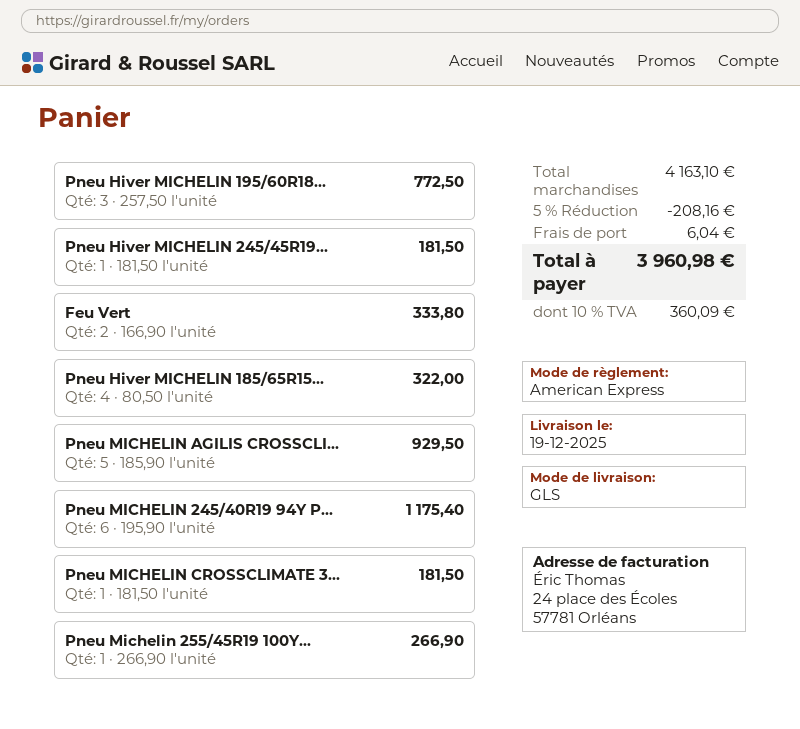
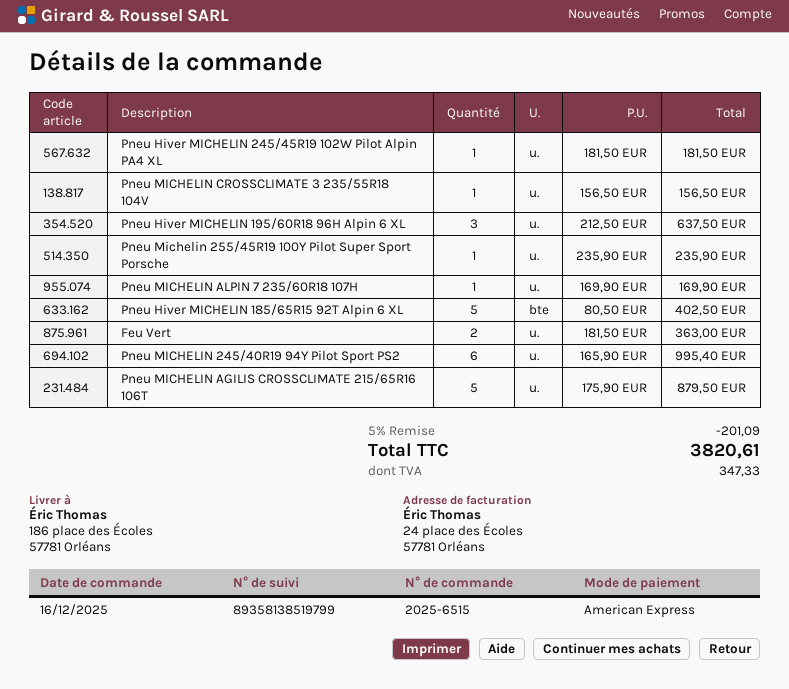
Pneu Hiver MICHELIN 195/60R18...: 3 x 257.50 = 772.50 -> 3 x 212.50 = 637.50
Feu Vert: 2 x 166.90 = 333.80 -> 2 x 181.50 = 363.00
Pneu Hiver MICHELIN 185/65R15...: 4 x 80.50 = 322.00 -> 5 x 80.50 = 402.50
Pneu MICHELIN AGILIS CROSSCLI...: 5 x 185.90 = 929.50 -> 5 x 175.90 = 879.50
Pneu MICHELIN 245/40R19 94Y P...: 6 x 195.90 = 1175.40 -> 6 x 165.90 = 995.40
Pneu MICHELIN CROSSCLIMATE 3...: 1 x 181.50 = 181.50 -> 1 x 156.50 = 156.50
Pneu Michelin 255/45R19 100Y...: 1 x 266.90 = 266.90 -> 1 x 235.90 = 235.90
Pneu MICHELIN ALPIN 7 235/60R18 107H: none -> 1 x 169.90 = 169.90
discount: 5% = 208.16 -> 5% = 201.09
shipping: 6.04 -> none
tax: 360.09 -> 347.33
total: 3960.98 -> 3820.61

